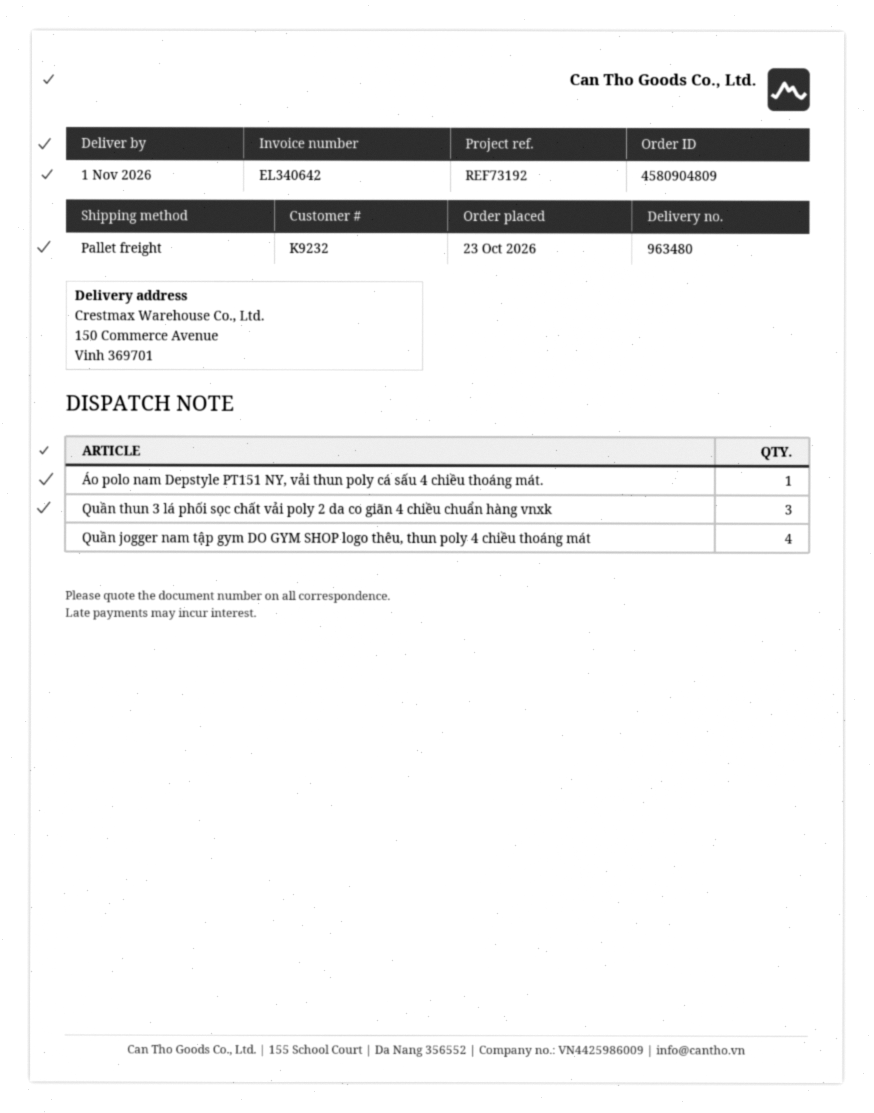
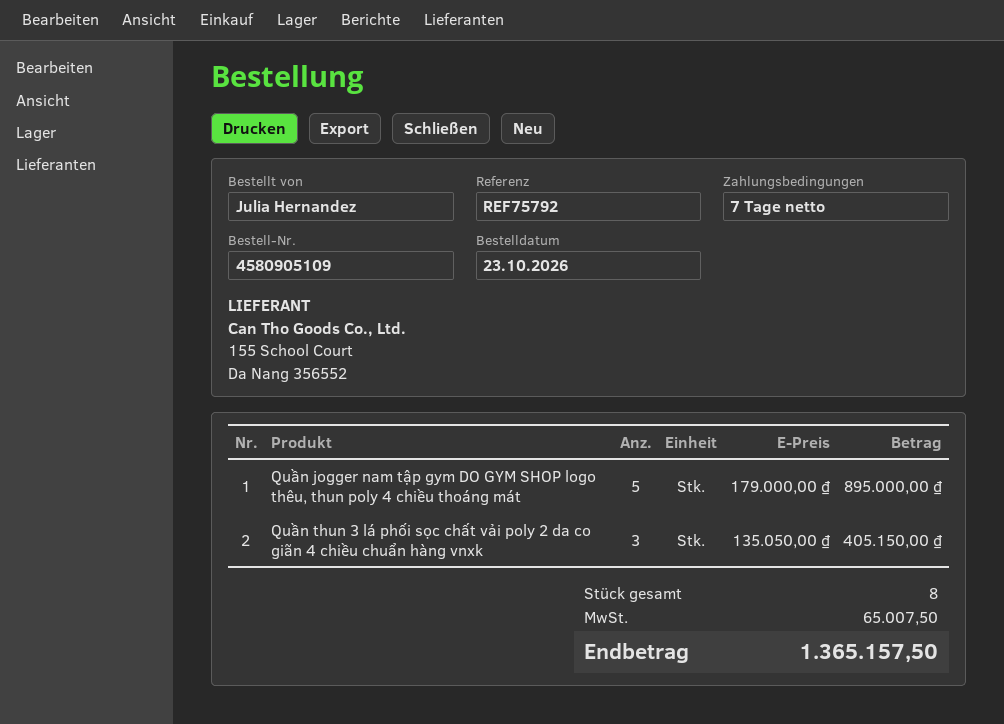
order number: 4580904809 -> 4580905109
reference: REF73192 -> REF75792
Áo polo nam Depstyle PT151 NY, vải thun poly cá sấu 4 chiều thoáng mát.: 1 -> none
Quần jogger nam tập gym DO GYM SHOP logo thêu, thun poly 4 chiều thoáng mát: 4 -> 5

